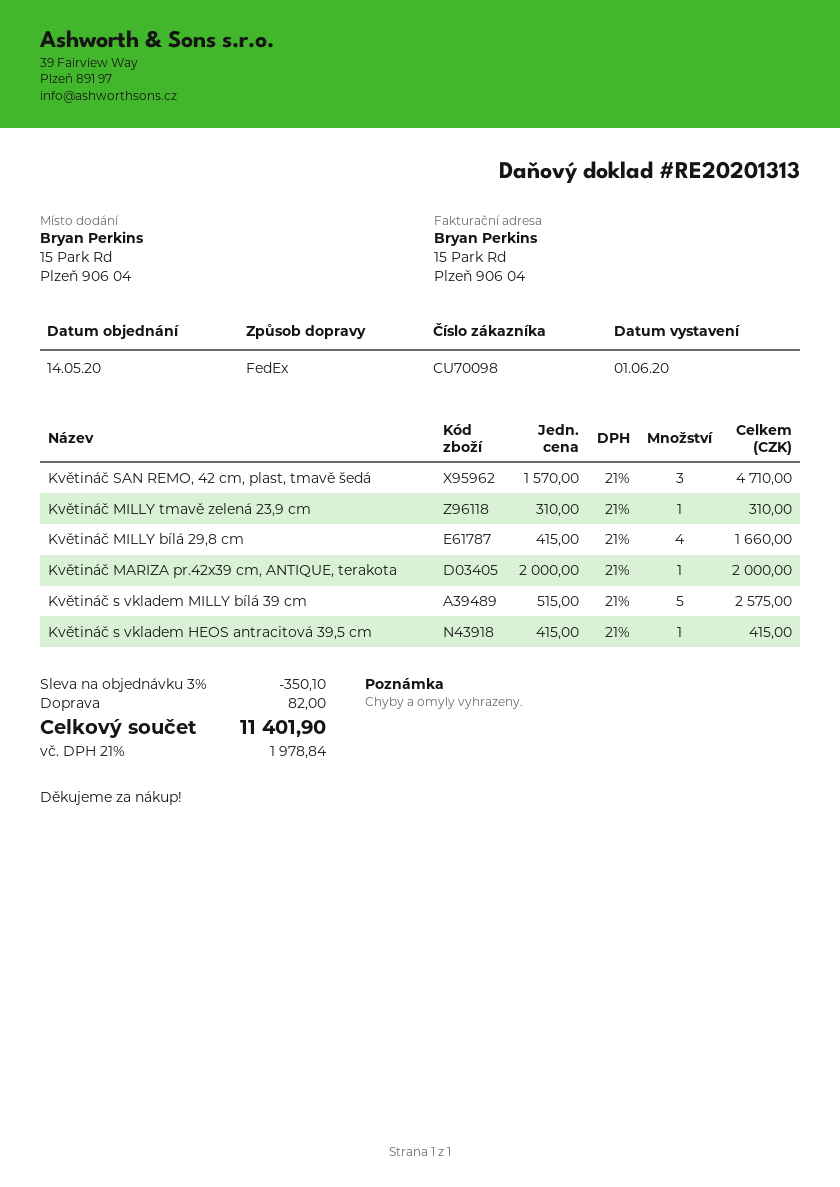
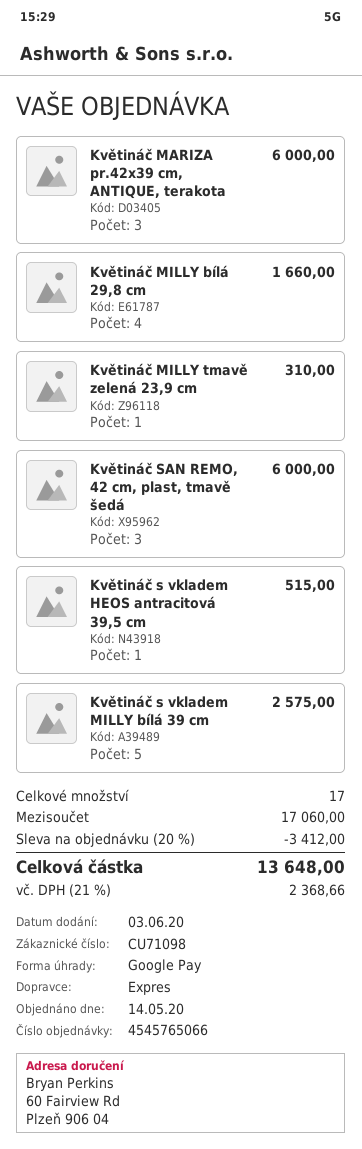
customer number: CU70098 -> CU71098
shipping method: FedEx -> express
ship to: 15 Park Rd, Plzeň 906 04 -> 60 Fairview Rd, Plzeň 906 04
Květináč SAN REMO, 42 cm, plast, tmavě šedá: 3 for 4710.00 -> 3 for 6000.00
Květináč MARIZA pr.42x39 cm, ANTIQUE, terakota: 1 for 2000.00 -> 3 for 6000.00
Květináč s vkladem HEOS antracitová 39,5 cm: 1 for 415.00 -> 1 for 515.00
discount: 3% = 350.10 -> 20% = 3412.00
shipping: 82.00 -> none
tax: 21% = 1978.84 -> 21% = 2368.66
total: 11401.90 -> 13648.00

